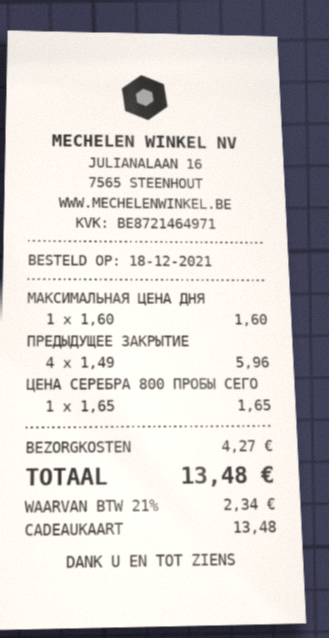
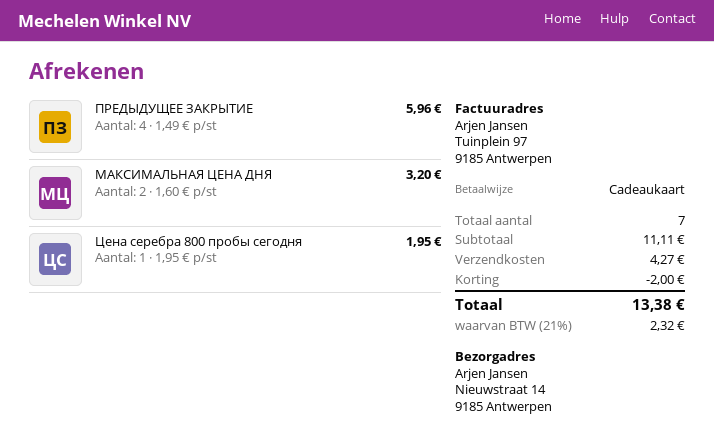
МАКСИМАЛЬНАЯ ЦЕНА ДНЯ: 1 x 1.60 = 1.60 -> 2 x 1.60 = 3.20
ЦЕНА СЕРЕБРА 800 ПРОБЫ СЕГО: 1 x 1.65 = 1.65 -> 1 x 1.95 = 1.95
discount: none -> 2.00
tax: 21% = 2.34 -> 21% = 2.32
total: 13.48 -> 13.38

